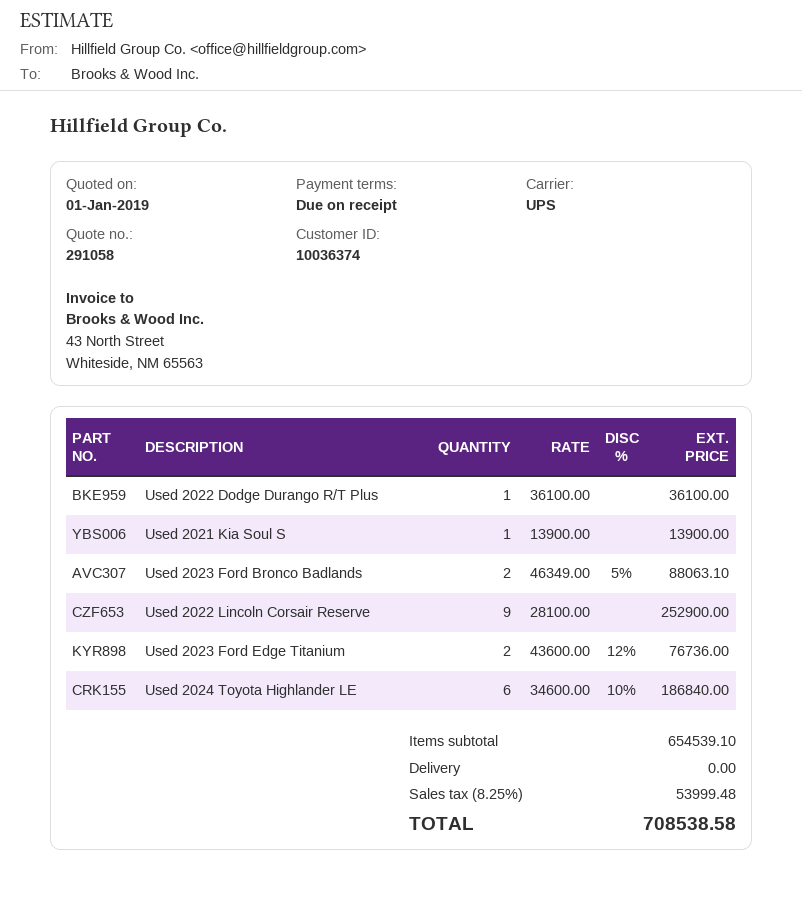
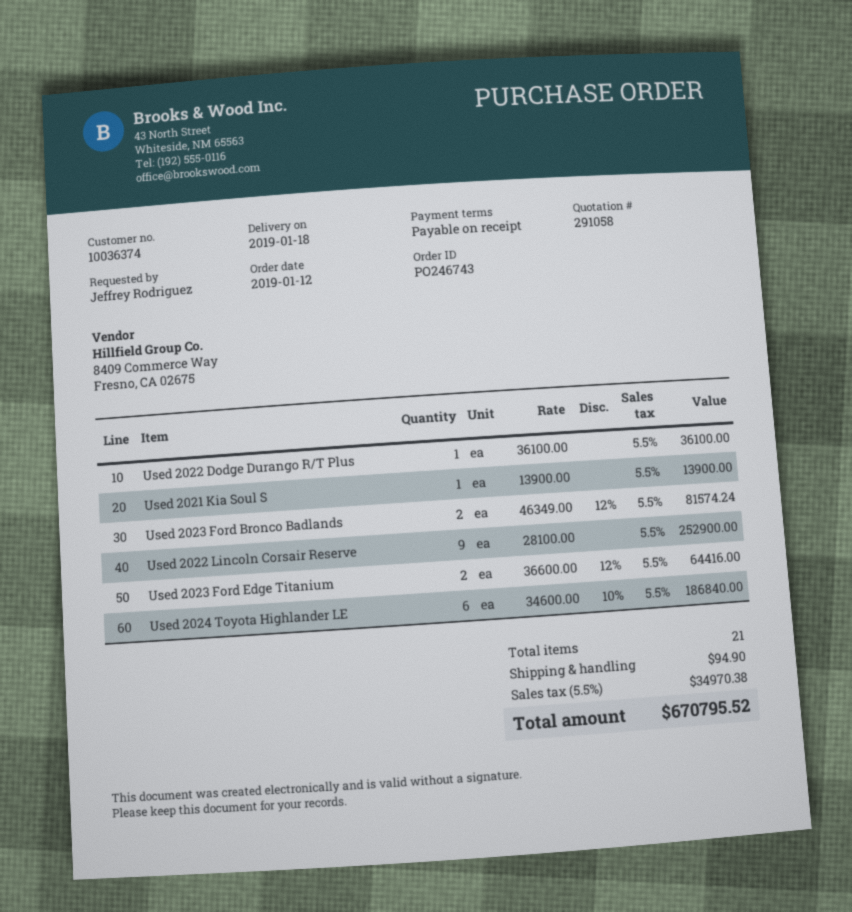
Used 2023 Ford Bronco Badlands: 2 x 46349.00 - 5% = 88063.10 -> 2 x 46349.00 - 12% = 81574.24
Used 2023 Ford Edge Titanium: 2 x 43600.00 - 12% = 76736.00 -> 2 x 36600.00 - 12% = 64416.00
shipping: 0.00 -> 94.90
tax: 8.25% = 53999.48 -> 5.5% = 34970.38
total: 708538.58 -> 670795.52

